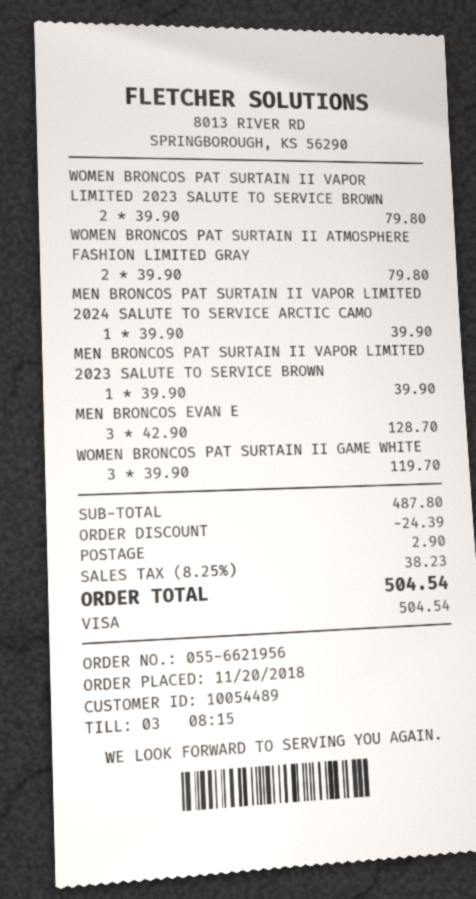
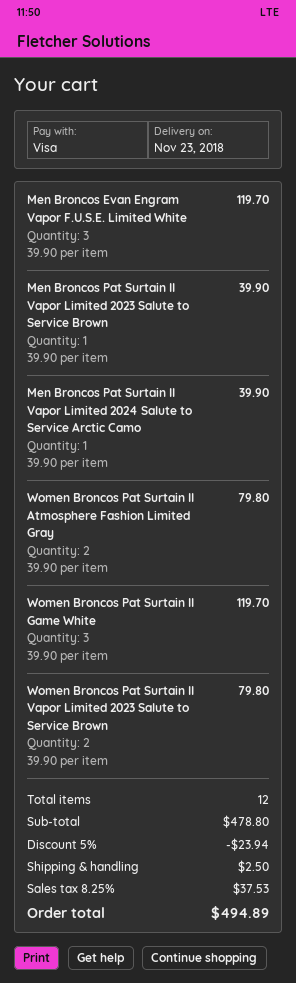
MEN BRONCOS EVAN E: 3 x 42.90 = 128.70 -> 3 x 39.90 = 119.70
subtotal: 487.80 -> 478.80
discount: 24.39 -> 23.94
shipping: 2.90 -> 2.50
tax: 8.25% = 38.23 -> 8.25% = 37.53
total: 504.54 -> 494.89

